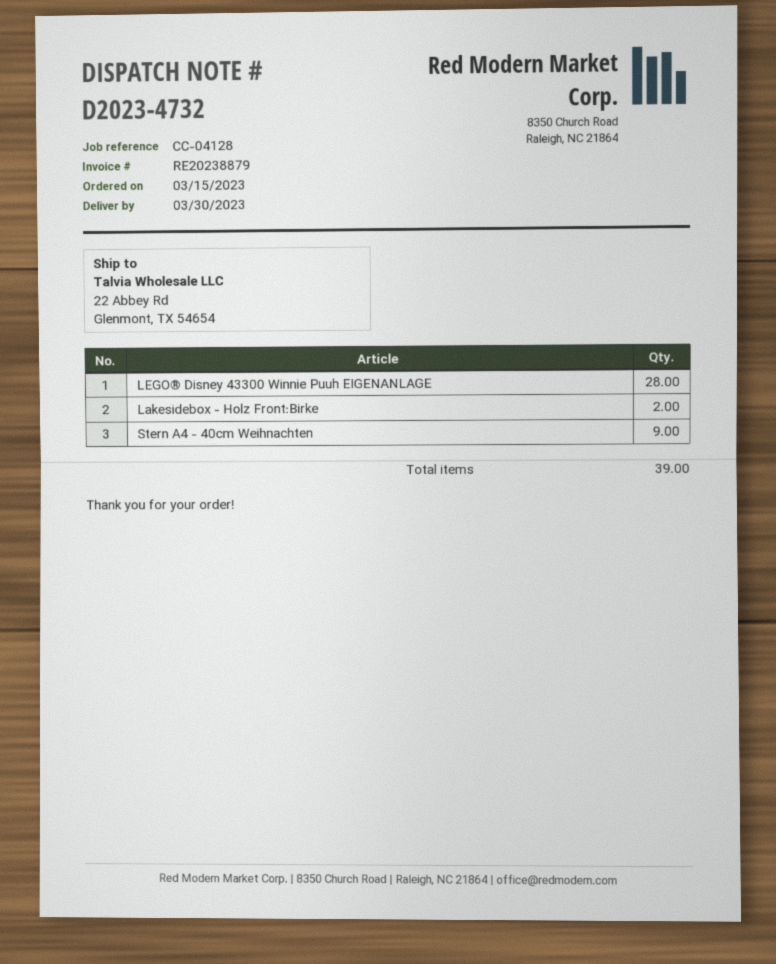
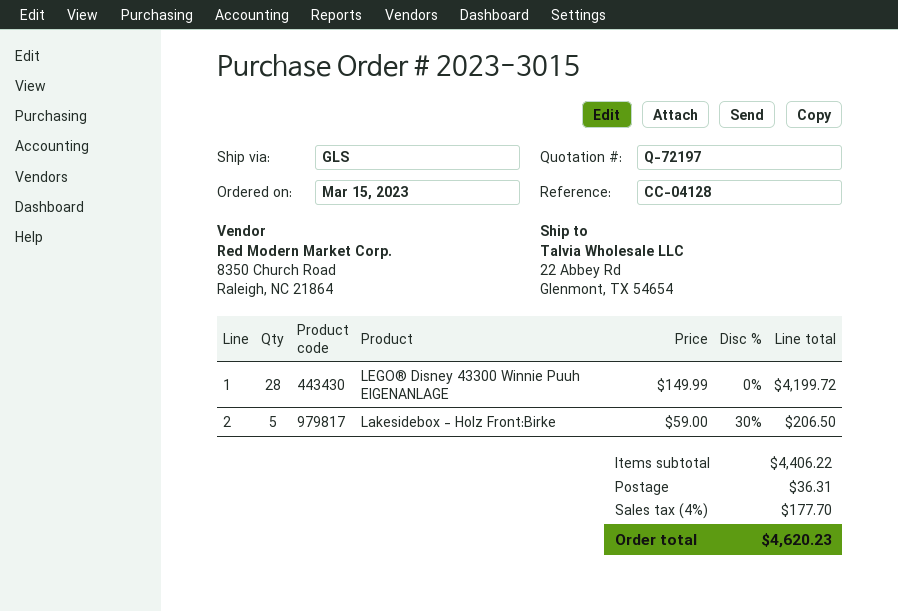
Lakesidebox - Holz Front:Birke: 2 -> 5
Stern A4 - 40cm Weihnachten: 9 -> none

